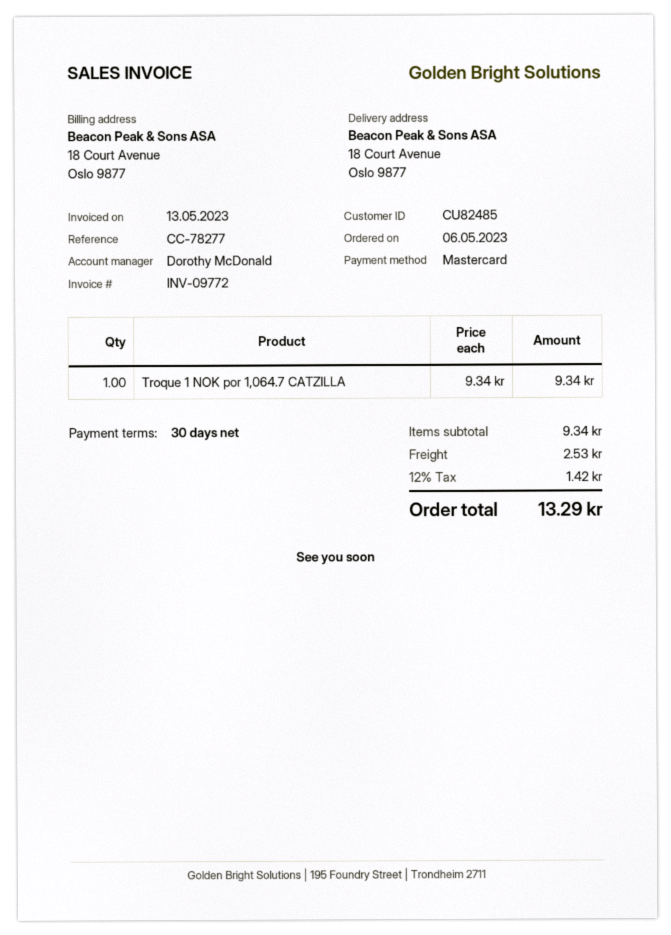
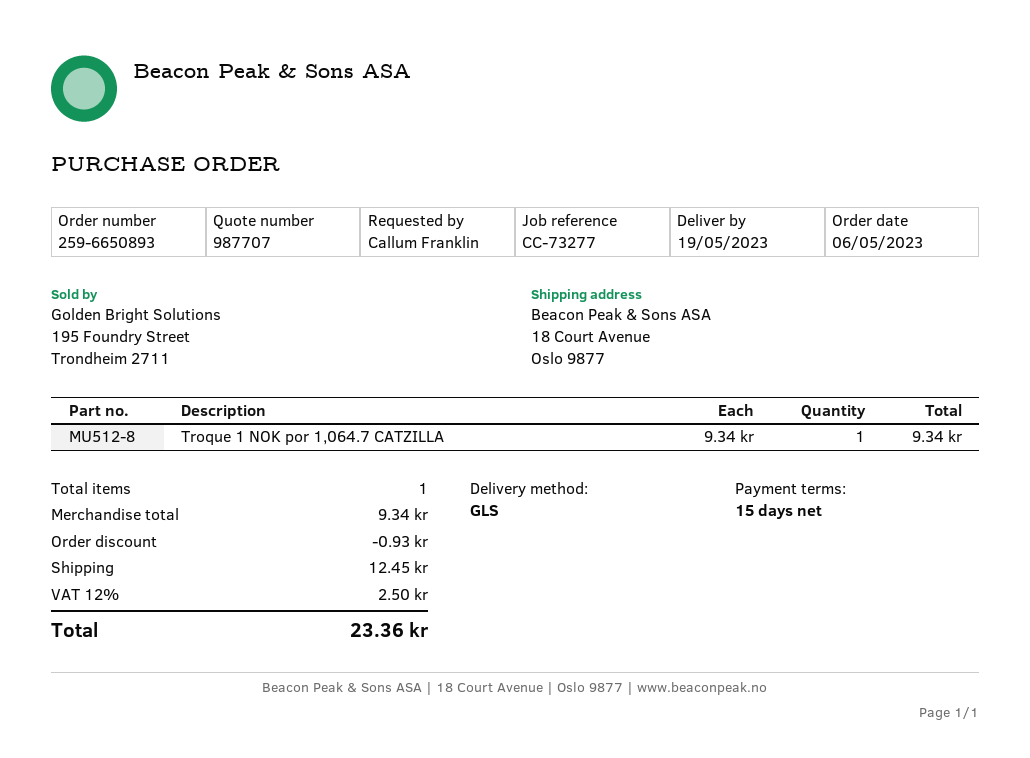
payment terms: 30 days -> 15 days
reference: CC-78277 -> CC-73277
discount: none -> 0.93
shipping: 2.53 -> 12.45
tax: 12% = 1.42 -> 12% = 2.50
total: 13.29 -> 23.36

